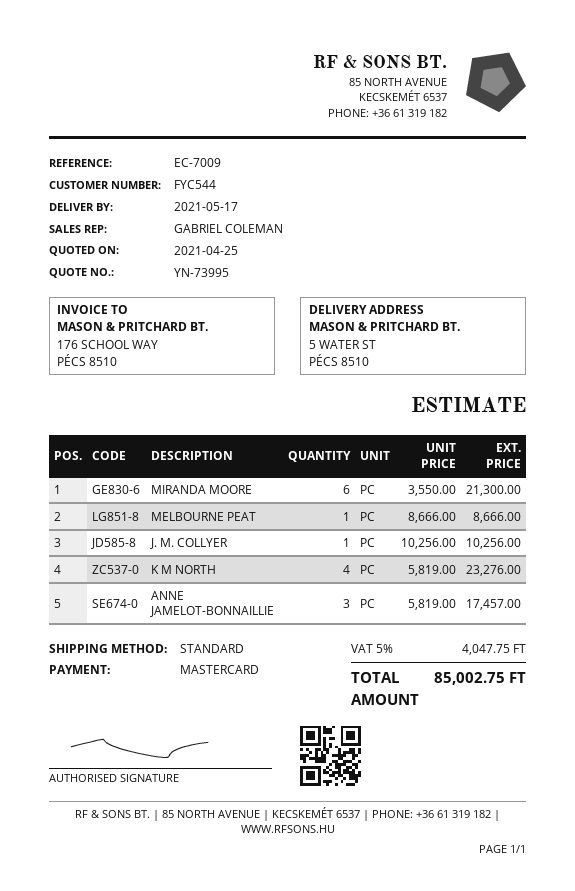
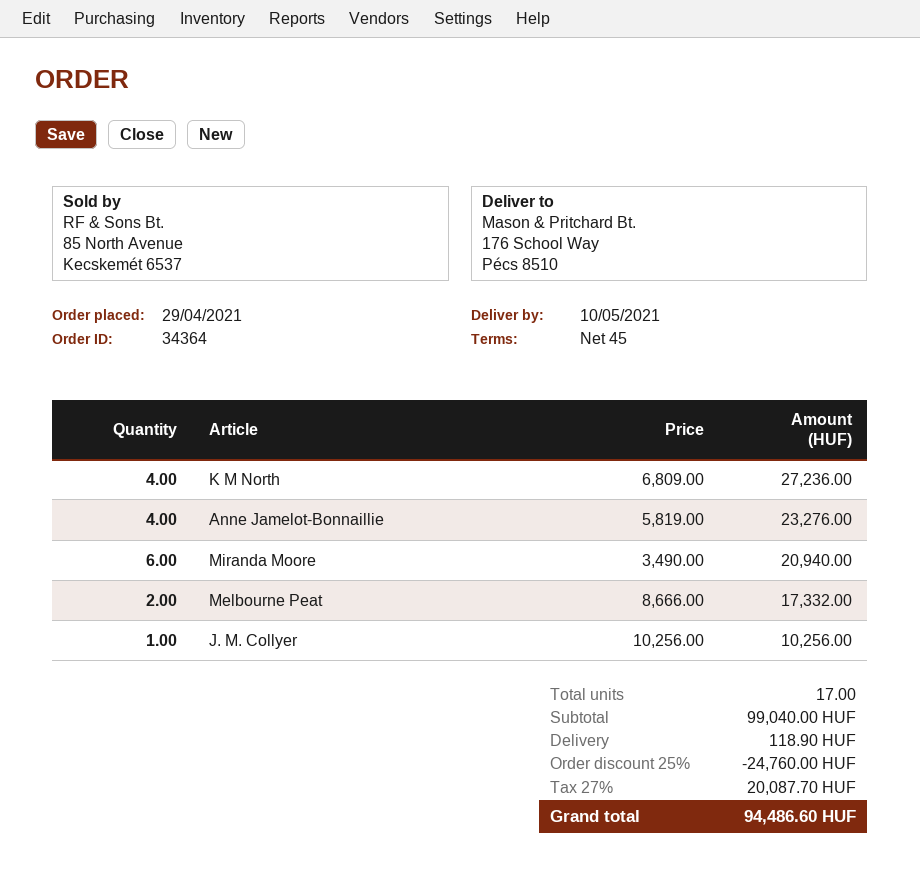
delivery date: 2021-05-17 -> 2021-05-10
ship to: 5 WATER ST, PÉCS 8510 -> 176 School Way, Pécs 8510
MIRANDA MOORE: 6 x 3550.00 = 21300.00 -> 6 x 3490.00 = 20940.00
MELBOURNE PEAT: 1 x 8666.00 = 8666.00 -> 2 x 8666.00 = 17332.00
K M NORTH: 4 x 5819.00 = 23276.00 -> 4 x 6809.00 = 27236.00
ANNE JAMELOT-BONNAILLIE: 3 x 5819.00 = 17457.00 -> 4 x 5819.00 = 23276.00
discount: none -> 25% = 24760.00
shipping: none -> 118.90
tax: 5% = 4047.75 -> 27% = 20087.70
total: 85002.75 -> 94486.60

